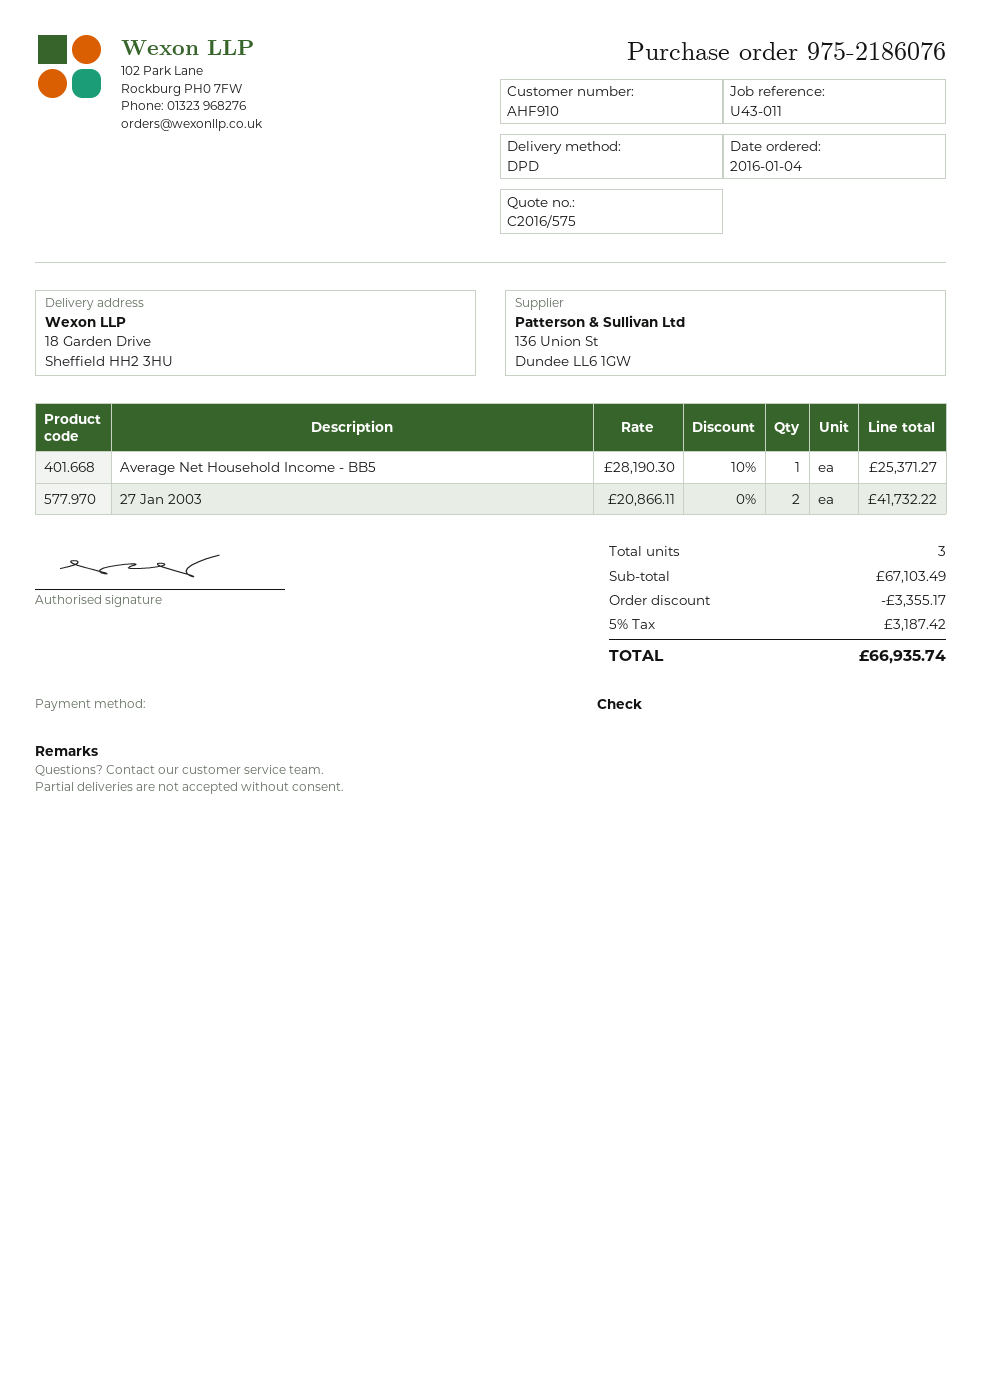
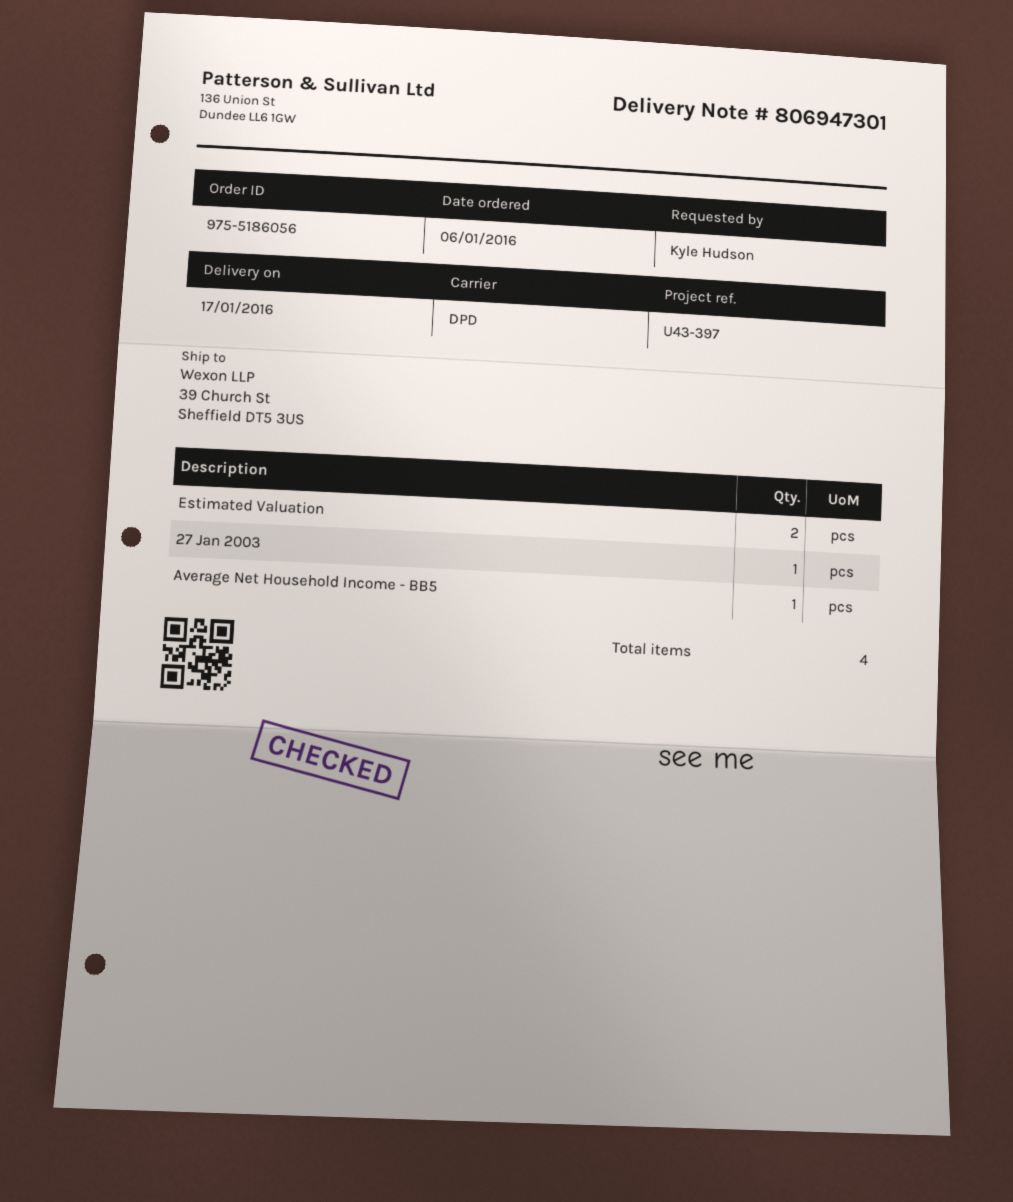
order number: 975-2186076 -> 975-5186056
order date: 2016-01-04 -> 2016-01-06
reference: U43-011 -> U43-397
ship to: 18 Garden Drive, Sheffield HH2 3HU -> 39 Church St, Sheffield DT5 3US
27 Jan 2003: 2 -> 1
Estimated Valuation: none -> 2
total quantity: 3 -> 4

